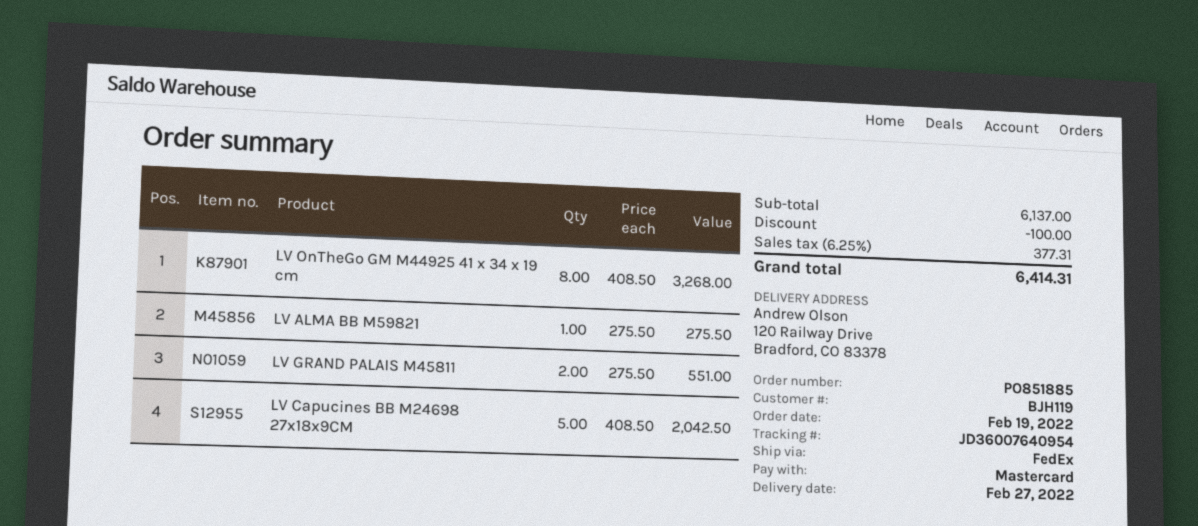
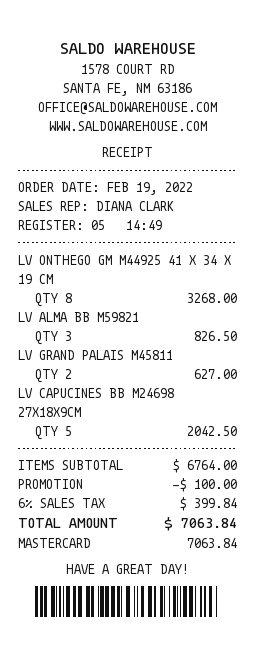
LV ALMA BB M59821: 1 for 275.50 -> 3 for 826.50
LV GRAND PALAIS M45811: 2 for 551.00 -> 2 for 627.00
subtotal: 6137.00 -> 6764.00
tax: 6.25% = 377.31 -> 6% = 399.84
total: 6414.31 -> 7063.84

